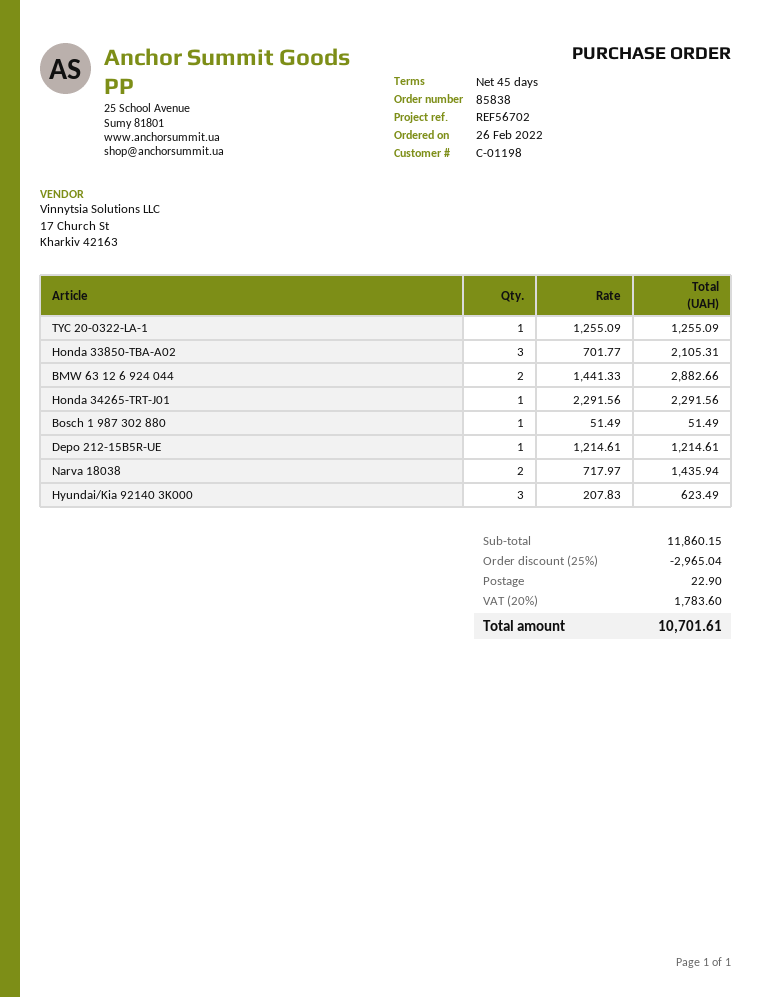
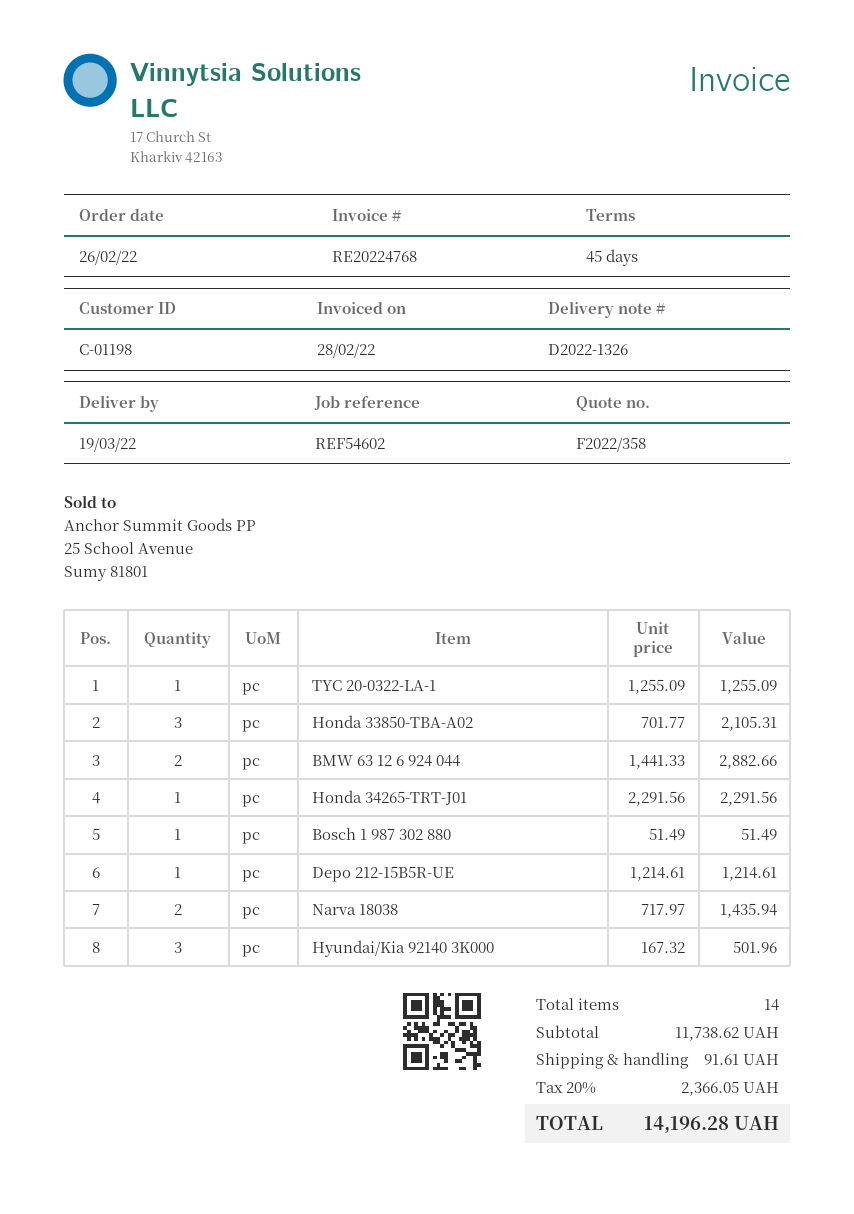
reference: REF56702 -> REF54602
Hyundai/Kia 92140 3K000: 3 x 207.83 = 623.49 -> 3 x 167.32 = 501.96
subtotal: 11860.15 -> 11738.62
discount: 25% = 2965.04 -> none
shipping: 22.90 -> 91.61
tax: 20% = 1783.60 -> 20% = 2366.05
total: 10701.61 -> 14196.28

